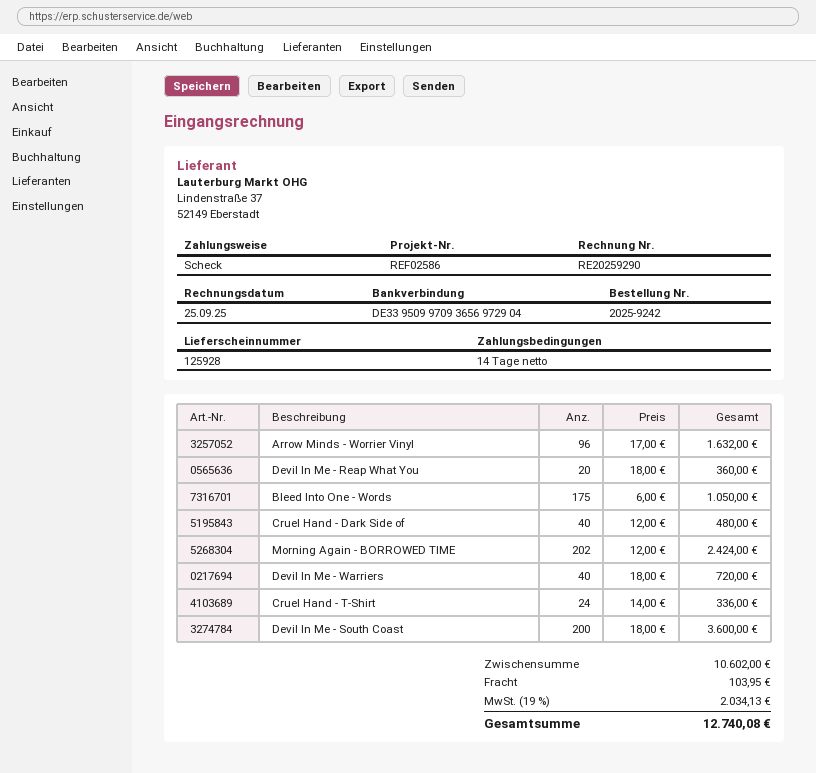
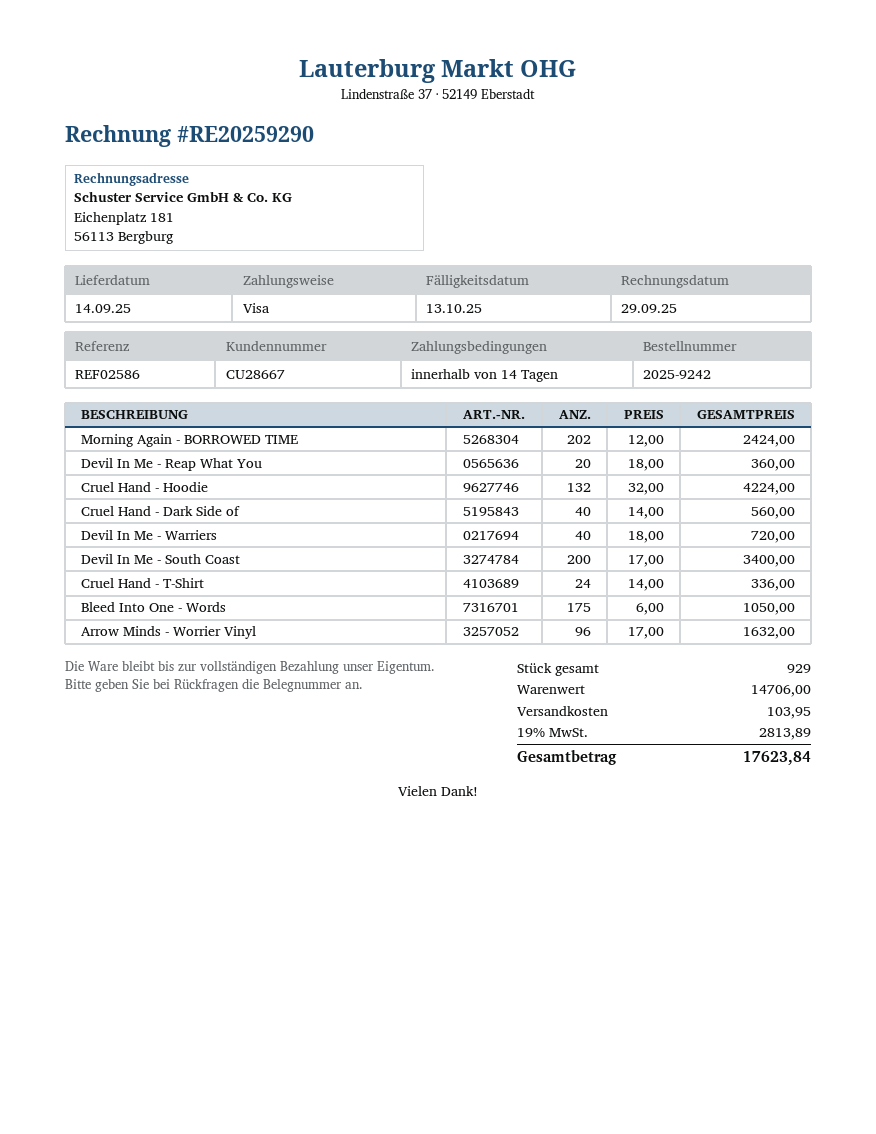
invoice date: 2025-09-25 -> 2025-09-29
payment method: cheque -> Visa
Cruel Hand - Dark Side of: 40 x 12.00 = 480.00 -> 40 x 14.00 = 560.00
Devil In Me - South Coast: 200 x 18.00 = 3600.00 -> 200 x 17.00 = 3400.00
Cruel Hand - Hoodie: none -> 132 x 32.00 = 4224.00
subtotal: 10602.00 -> 14706.00
tax: 19% = 2034.13 -> 19% = 2813.89
total: 12740.08 -> 17623.84

